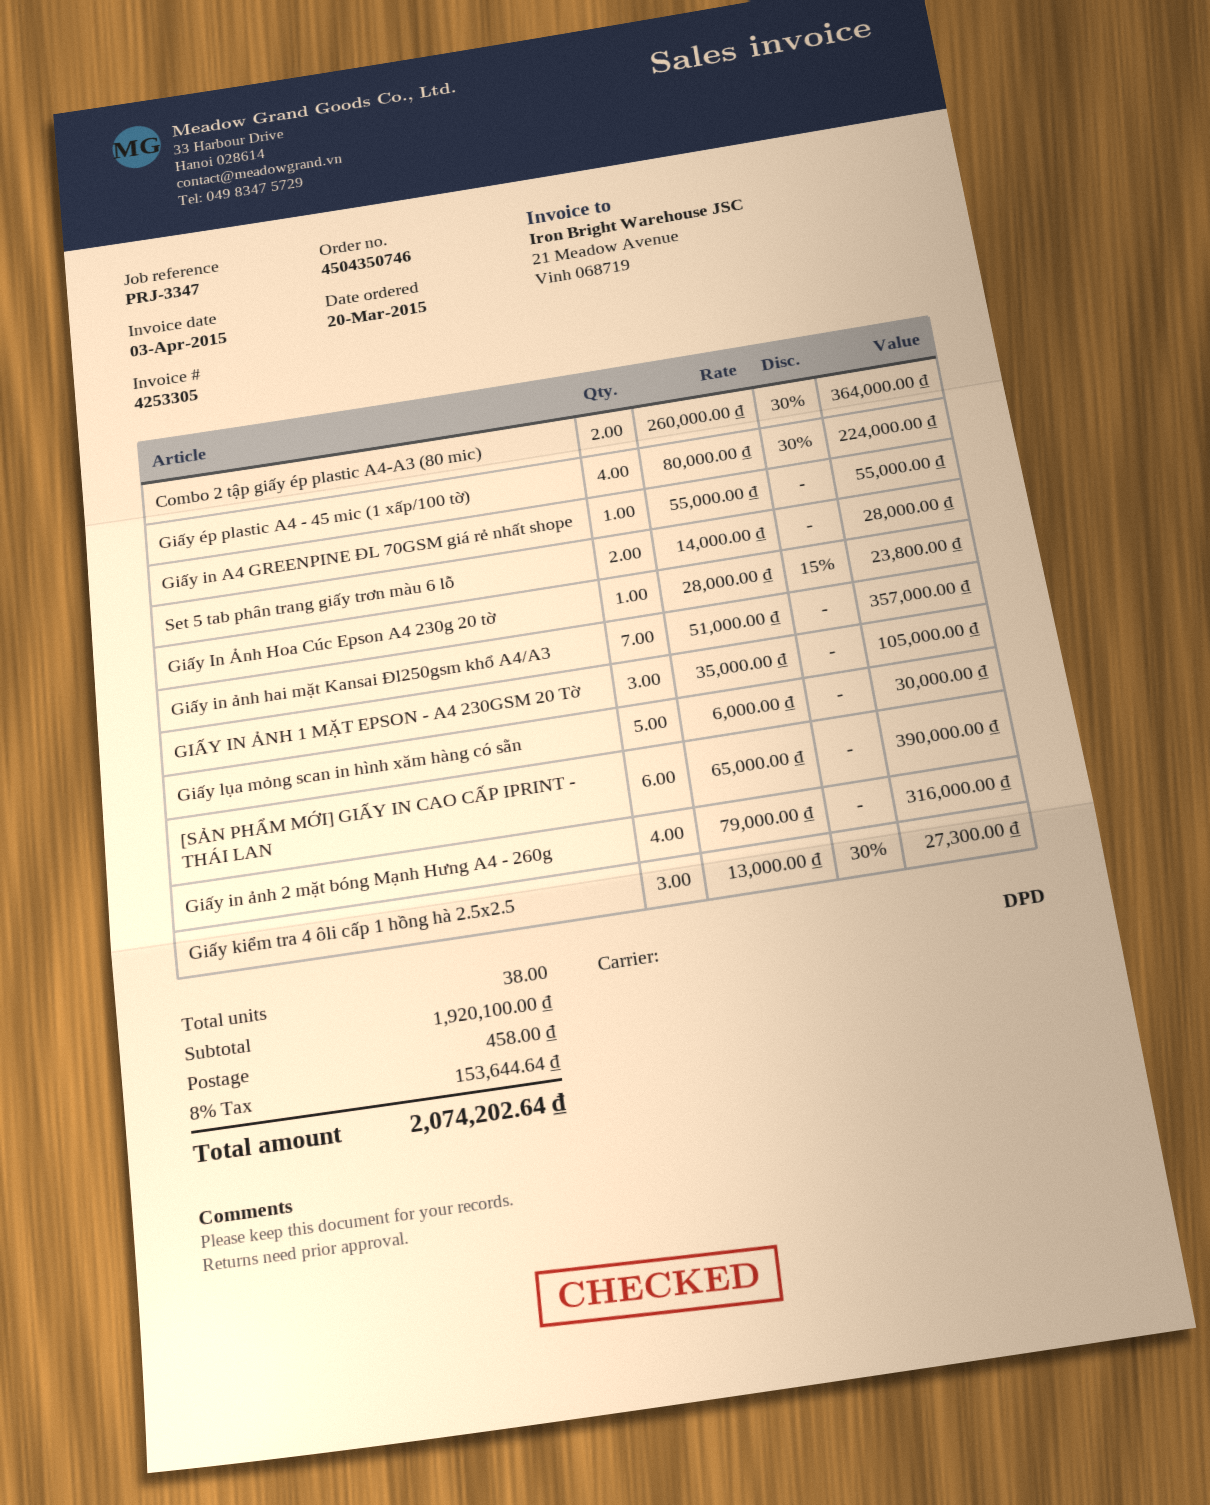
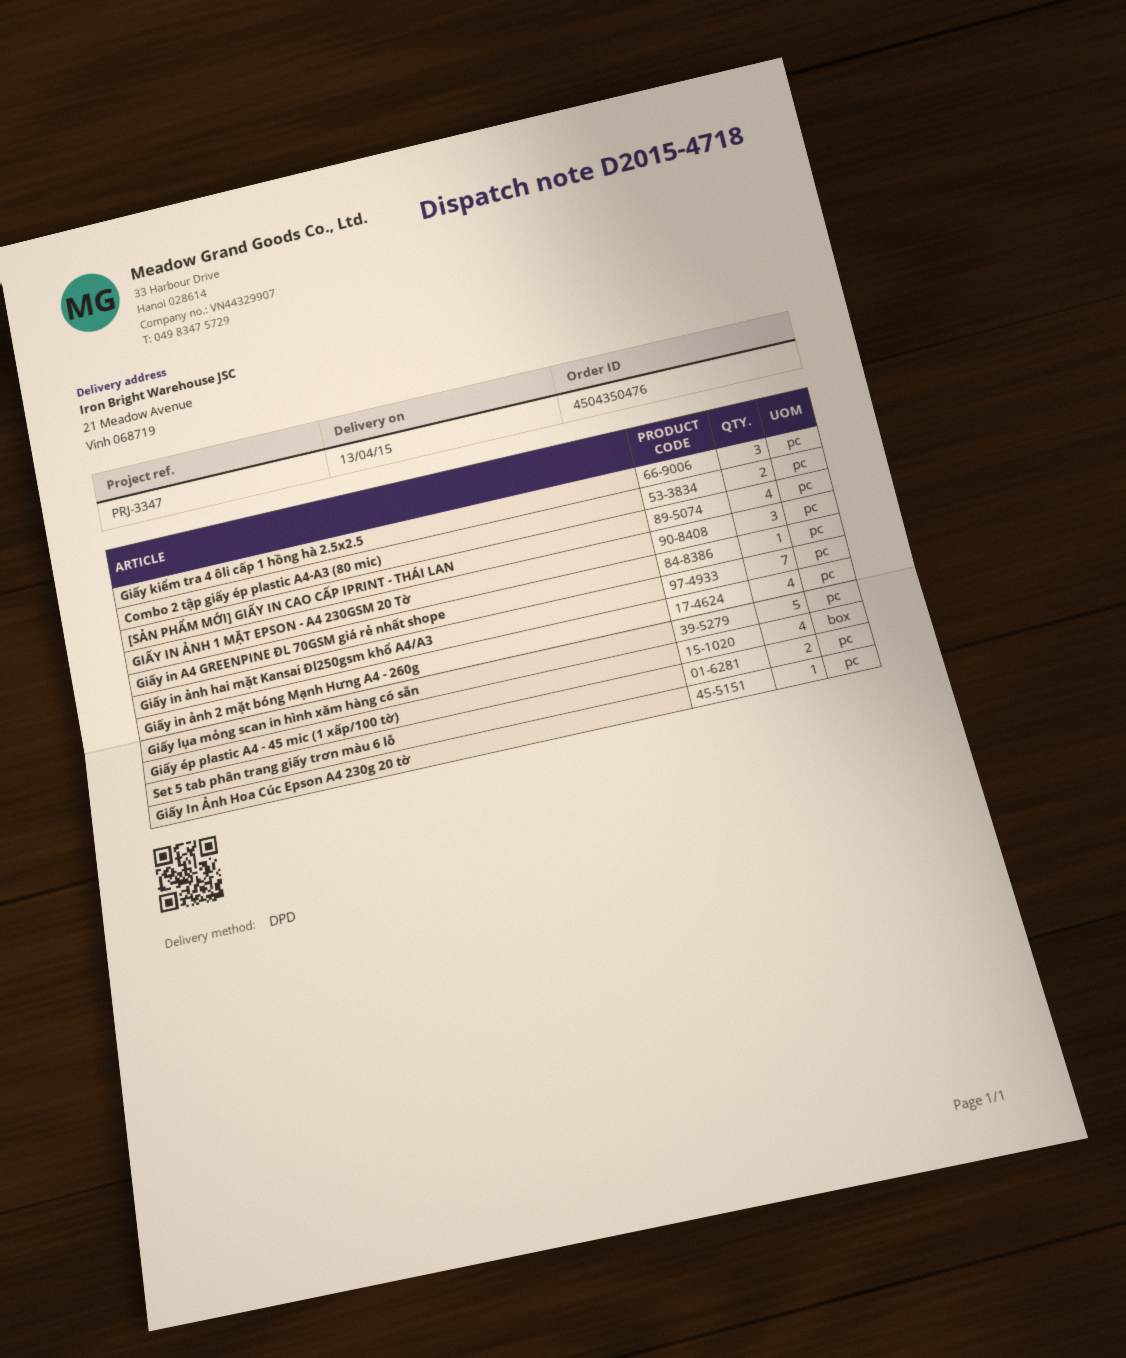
order number: 4504350746 -> 4504350476
[SẢN PHẨM MỚI] GIẤY IN CAO CẤP IPRINT - THÁI LAN: 6 -> 4

